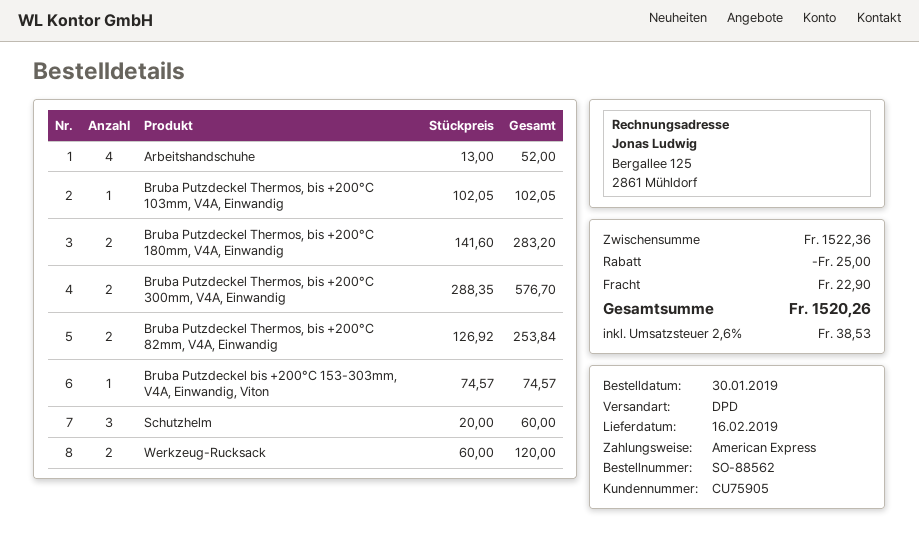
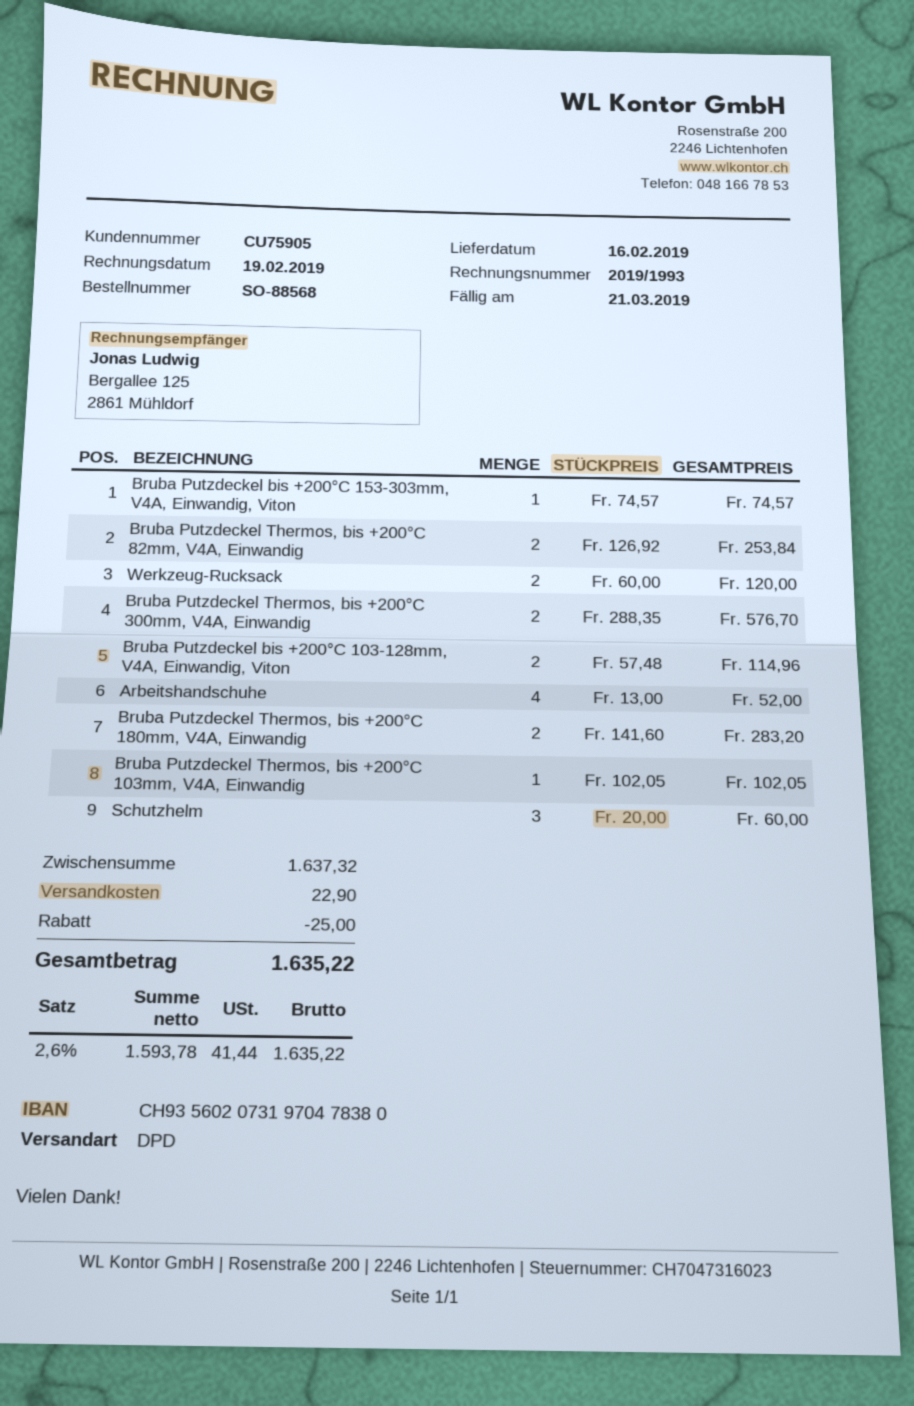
order number: SO-88562 -> SO-88568
Bruba Putzdeckel bis +200°C 103-128mm, V4A, Einwandig, Viton: none -> 2 x 57.48 = 114.96
subtotal: 1522.36 -> 1637.32
tax: 2.6% = 38.53 -> 2.6% = 41.44
total: 1520.26 -> 1635.22

